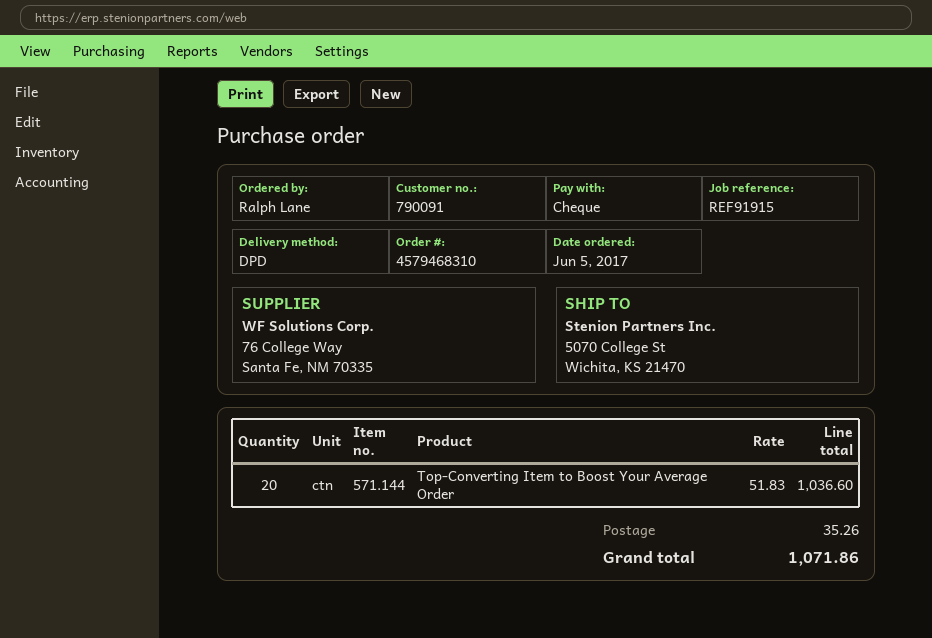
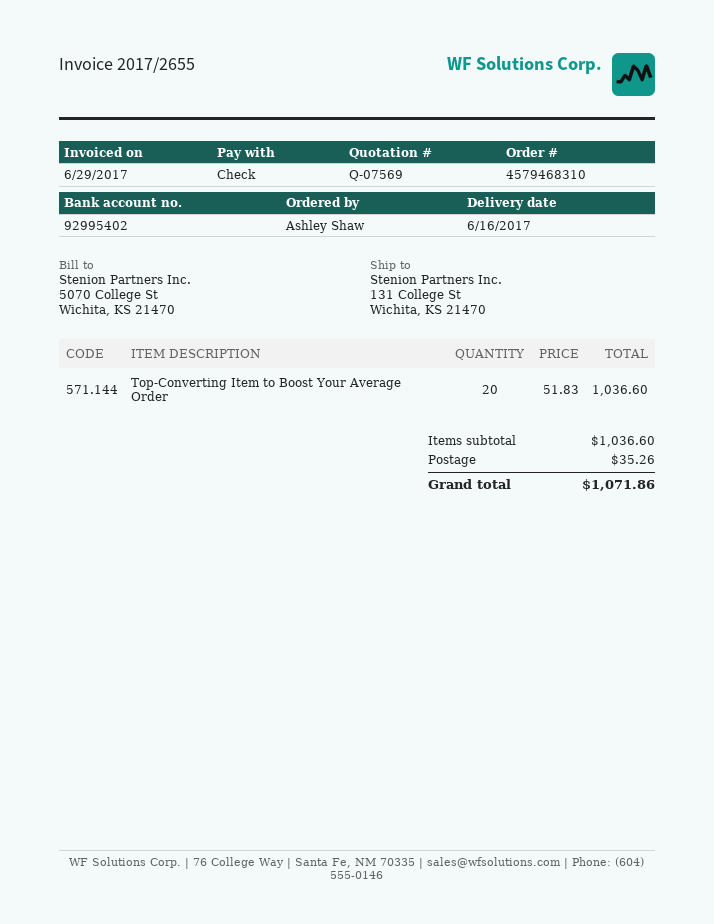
ordered by: Ralph Lane -> Ashley Shaw
ship to: 5070 College St, Wichita, KS 21470 -> 131 College St, Wichita, KS 21470

